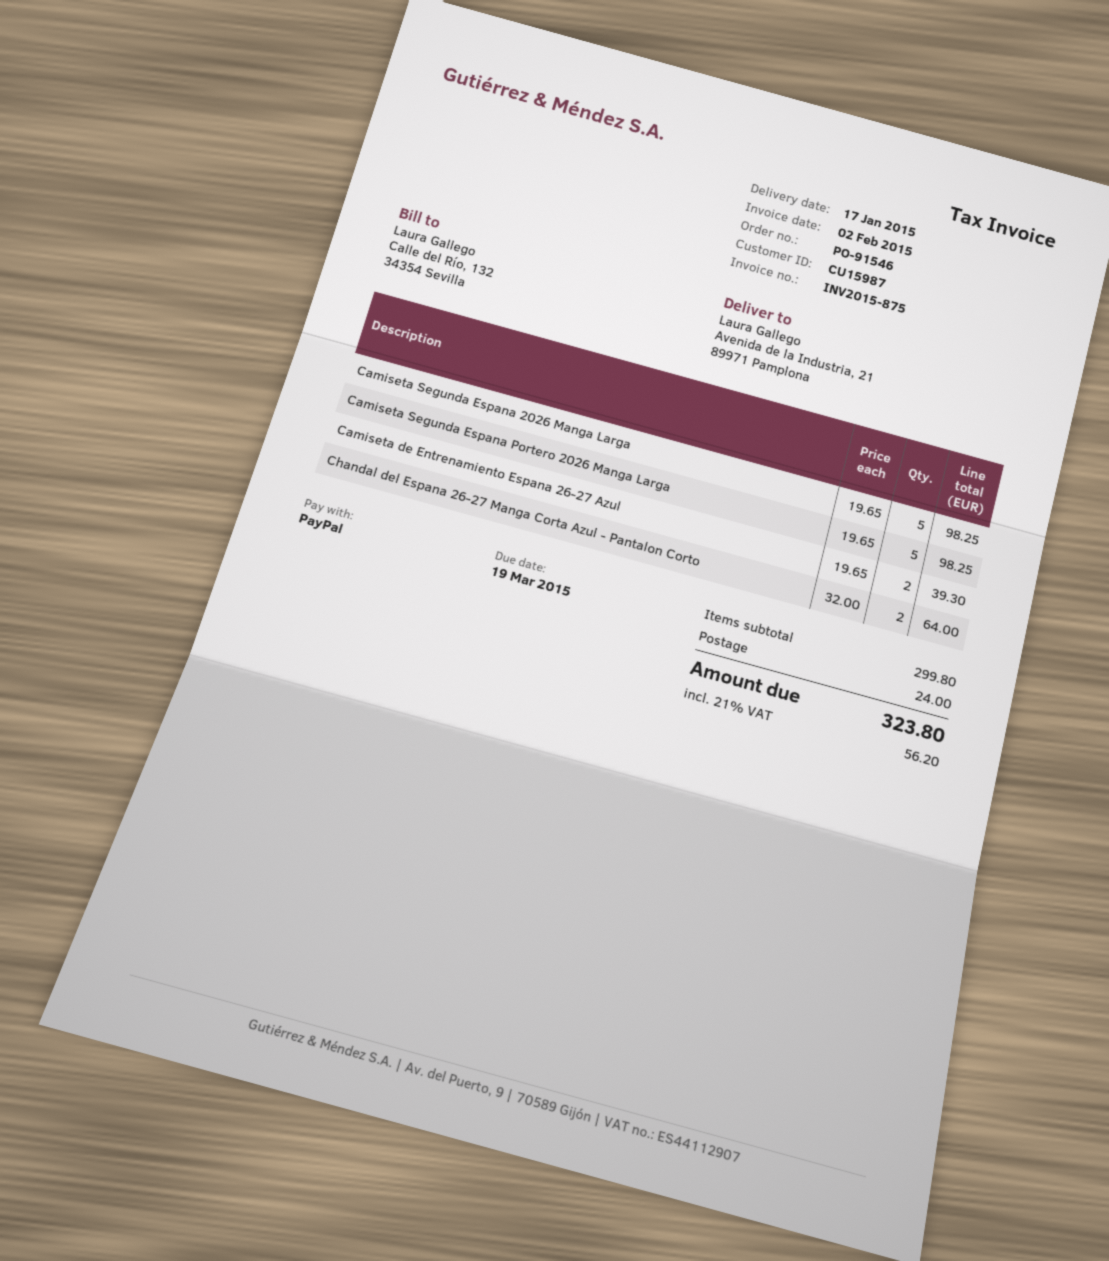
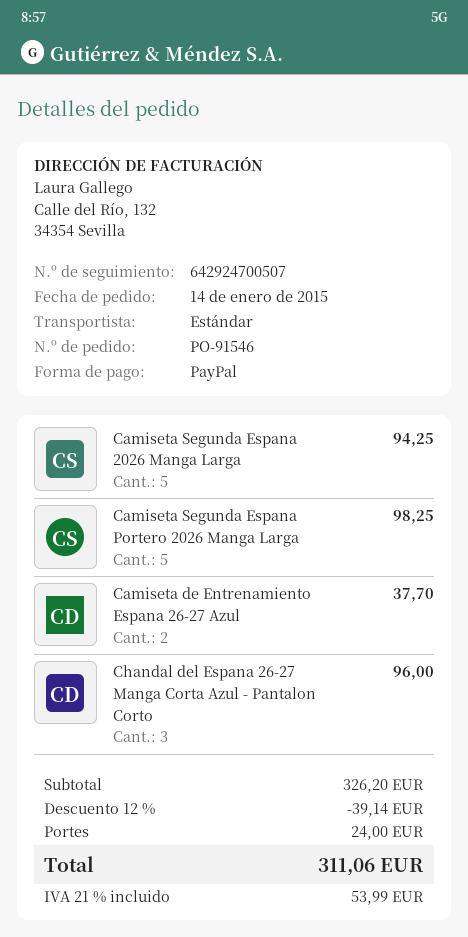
Camiseta Segunda Espana 2026 Manga Larga: 5 for 98.25 -> 5 for 94.25
Camiseta de Entrenamiento Espana 26-27 Azul: 2 for 39.30 -> 2 for 37.70
Chandal del Espana 26-27 Manga Corta Azul - Pantalon Corto: 2 for 64.00 -> 3 for 96.00
subtotal: 299.80 -> 326.20
discount: none -> 12% = 39.14
tax: 21% = 56.20 -> 21% = 53.99
total: 323.80 -> 311.06

